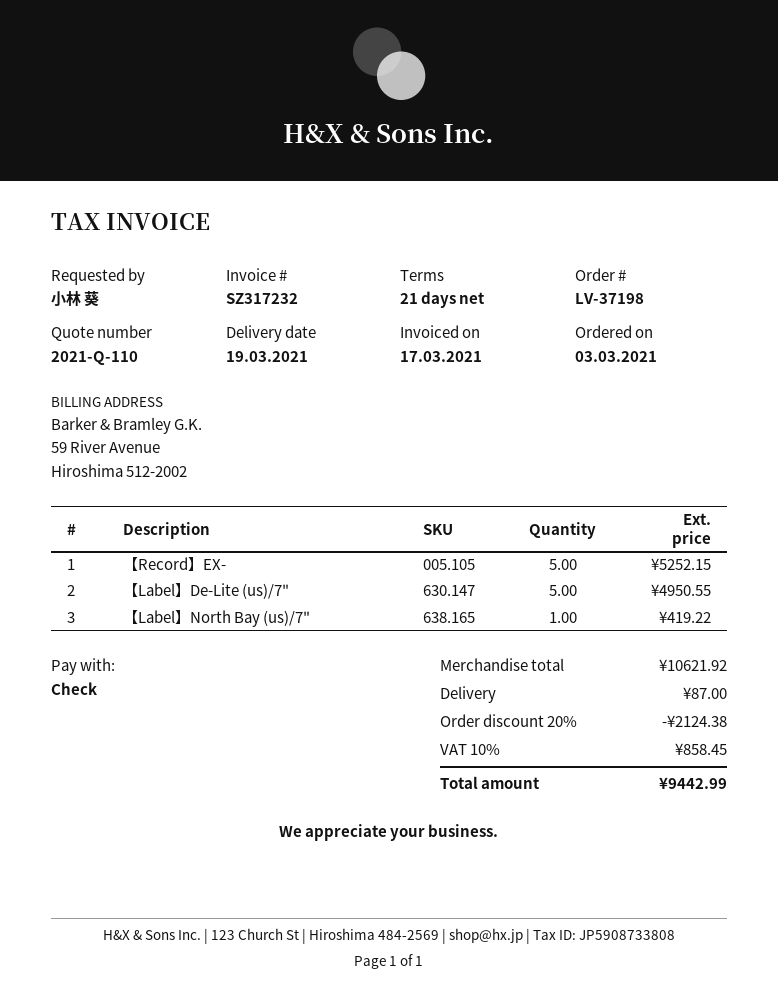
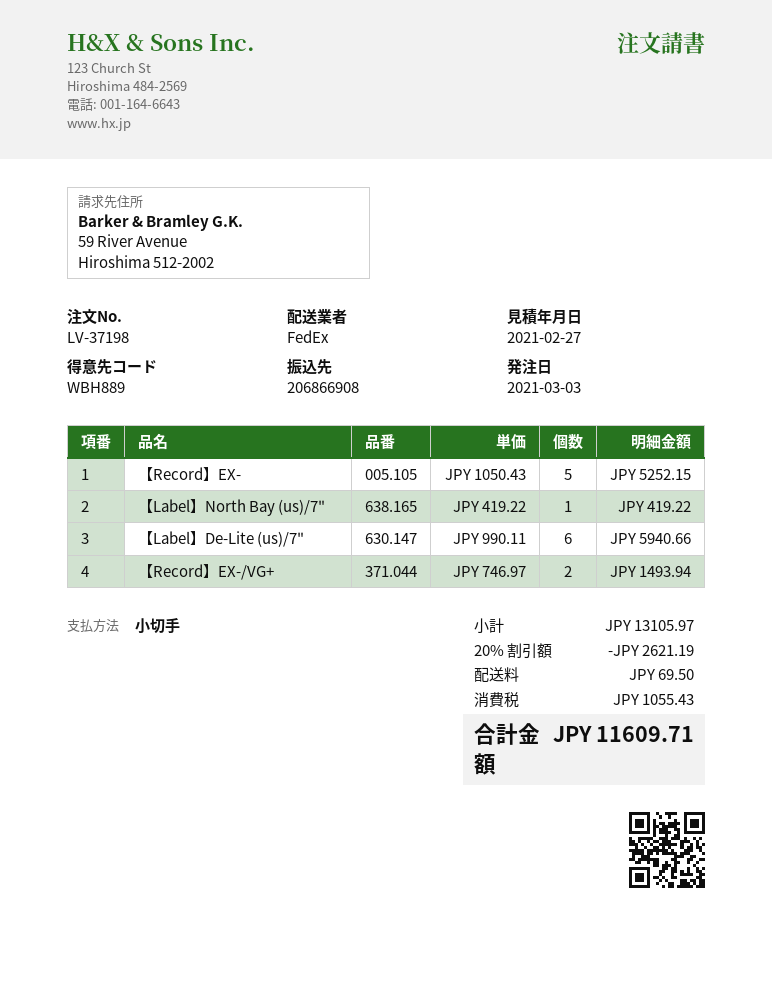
【Label】De-Lite (us)/7": 5 for 4950.55 -> 6 for 5940.66
【Record】EX-/VG+: none -> 2 for 1493.94
subtotal: 10621.92 -> 13105.97
discount: 20% = 2124.38 -> 20% = 2621.19
shipping: 87.00 -> 69.50
tax: 858.45 -> 1055.43
total: 9442.99 -> 11609.71

